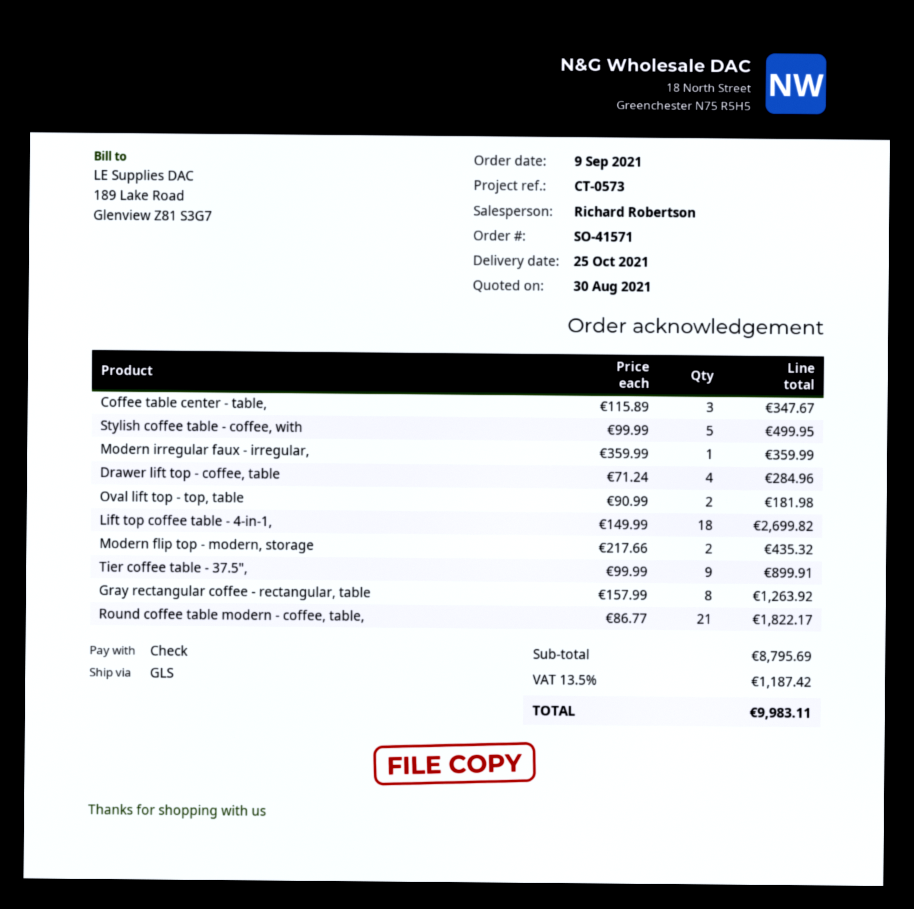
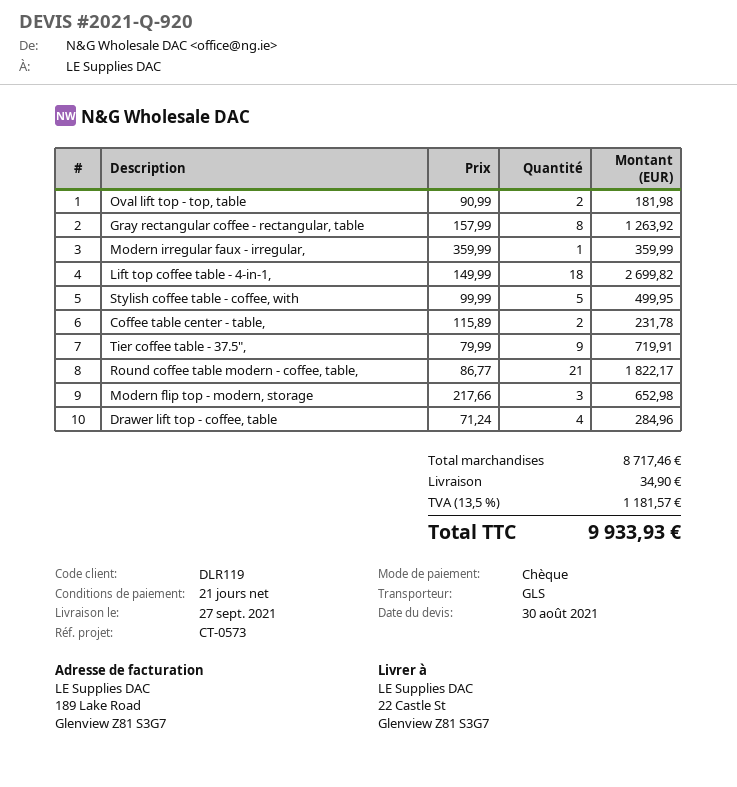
delivery date: 2021-10-25 -> 2021-09-27
Coffee table center - table,: 3 x 115.89 = 347.67 -> 2 x 115.89 = 231.78
Modern flip top - modern, storage: 2 x 217.66 = 435.32 -> 3 x 217.66 = 652.98
Tier coffee table - 37.5",: 9 x 99.99 = 899.91 -> 9 x 79.99 = 719.91
subtotal: 8795.69 -> 8717.46
shipping: none -> 34.90
tax: 13.5% = 1187.42 -> 13.5% = 1181.57
total: 9983.11 -> 9933.93

